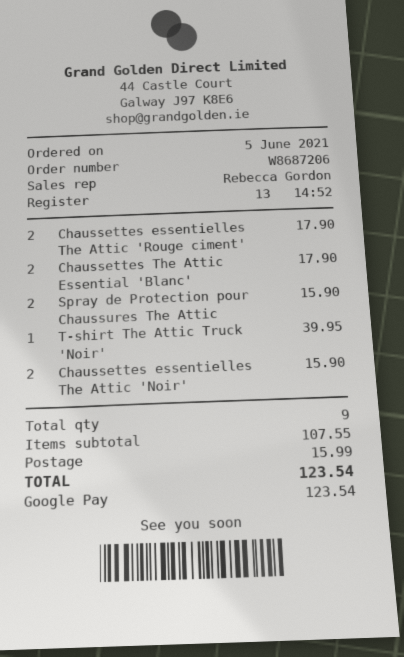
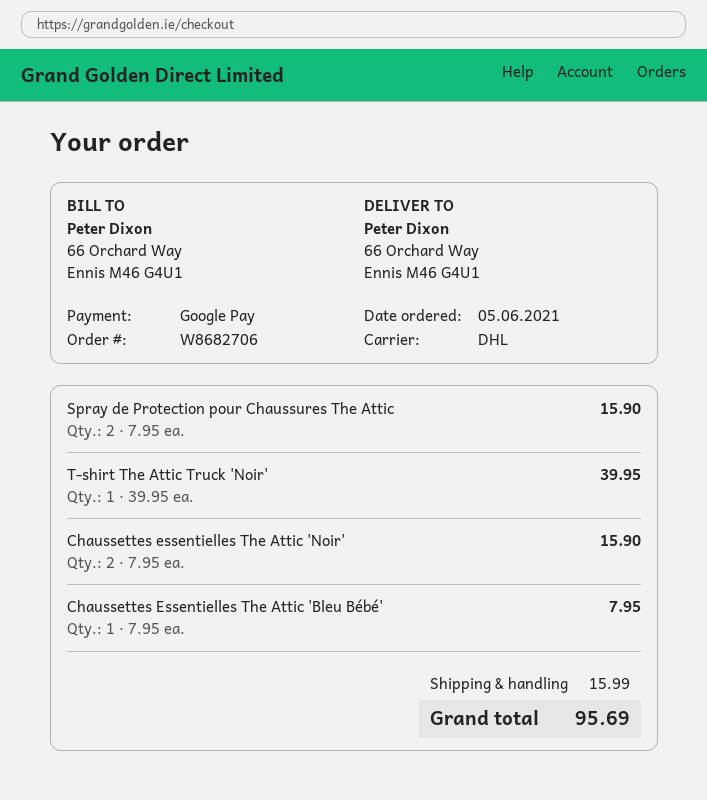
order number: W8687206 -> W8682706
Chaussettes essentielles The Attic 'Rouge ciment': 2 for 17.90 -> none
Chaussettes The Attic Essential 'Blanc': 2 for 17.90 -> none
Chaussettes Essentielles The Attic 'Bleu Bébé': none -> 1 for 7.95
total: 123.54 -> 95.69

